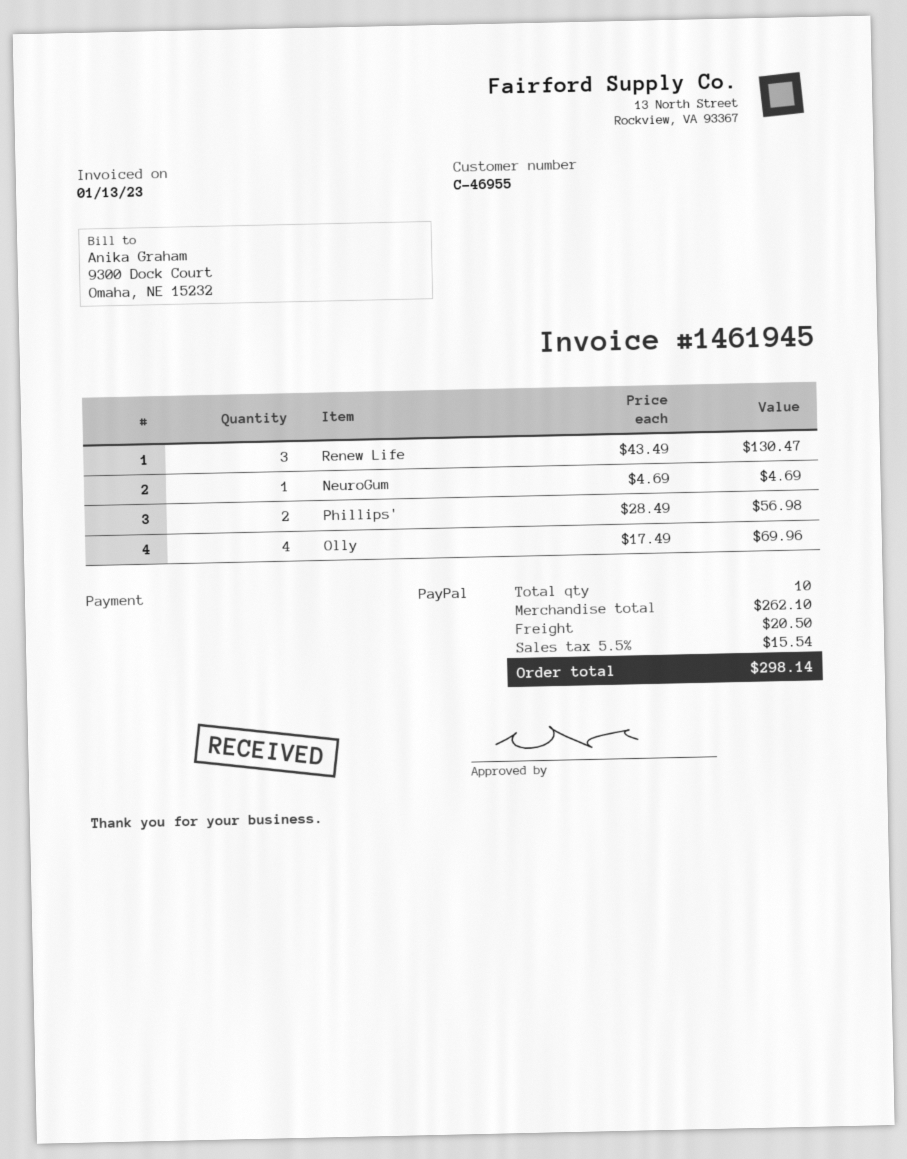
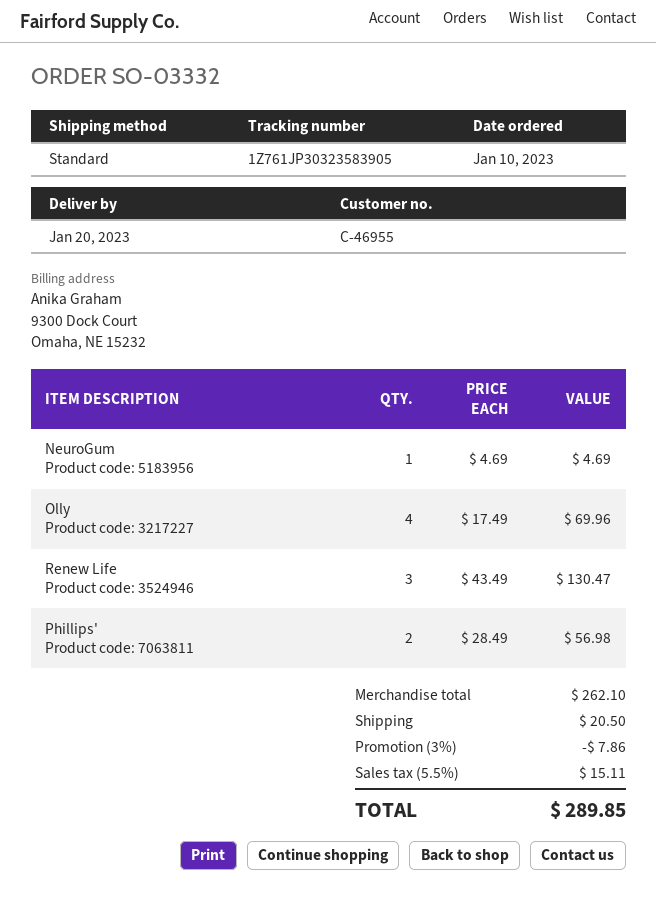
discount: none -> 3% = 7.86
tax: 5.5% = 15.54 -> 5.5% = 15.11
total: 298.14 -> 289.85

